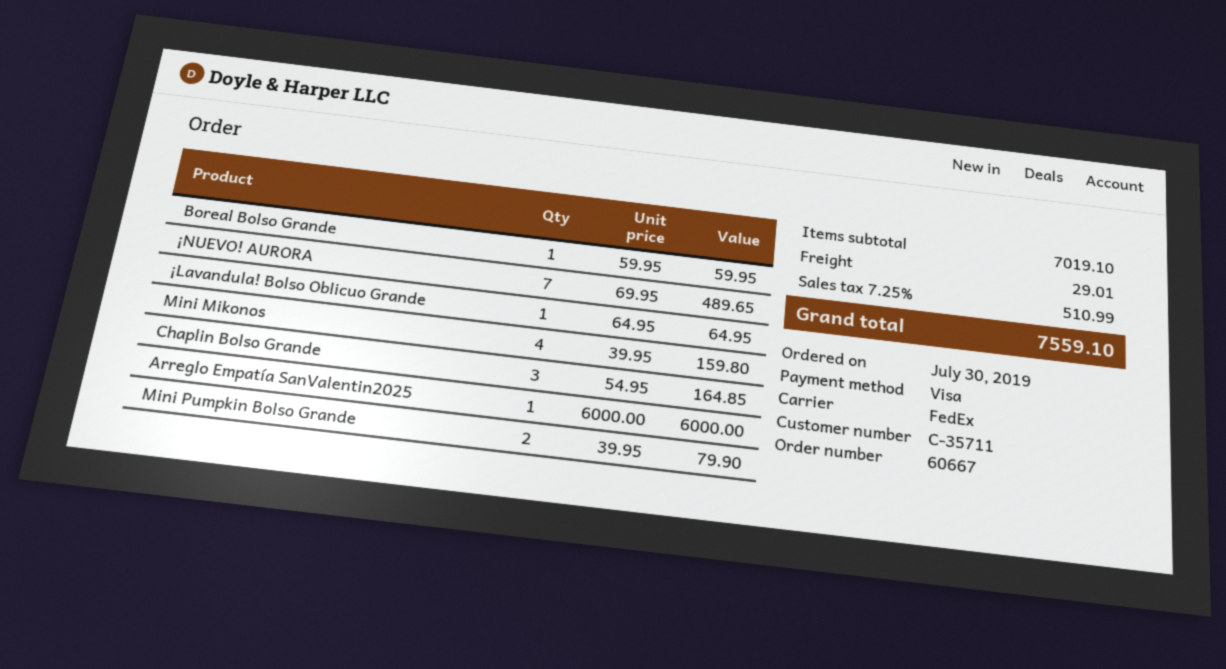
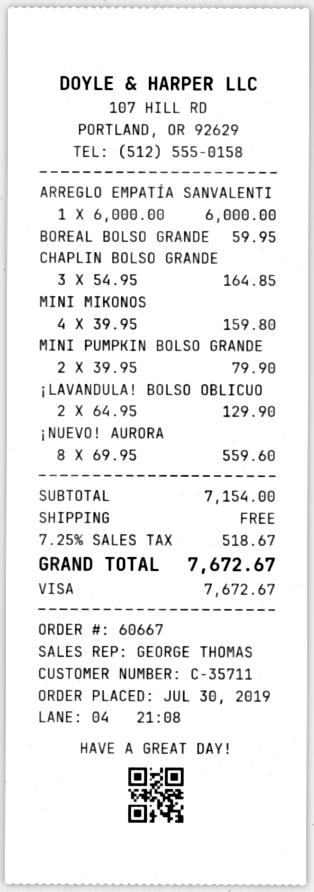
¡NUEVO! AURORA: 7 x 69.95 = 489.65 -> 8 x 69.95 = 559.60
¡Lavandula! Bolso Oblicuo Grande: 1 x 64.95 = 64.95 -> 2 x 64.95 = 129.90
subtotal: 7019.10 -> 7154.00
shipping: 29.01 -> 0.00
tax: 7.25% = 510.99 -> 7.25% = 518.67
total: 7559.10 -> 7672.67

